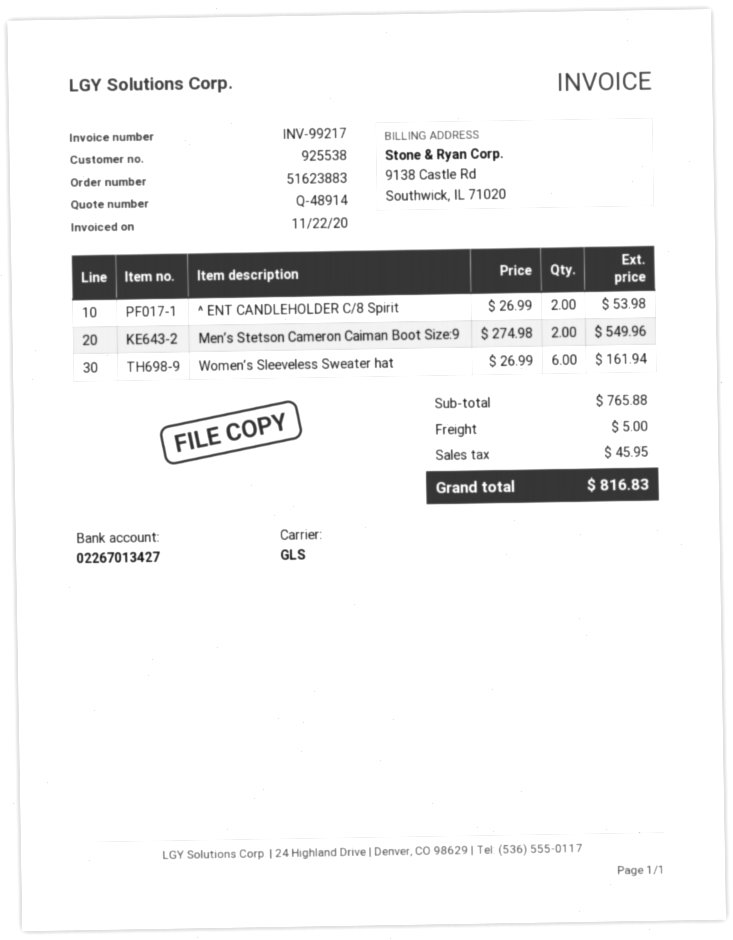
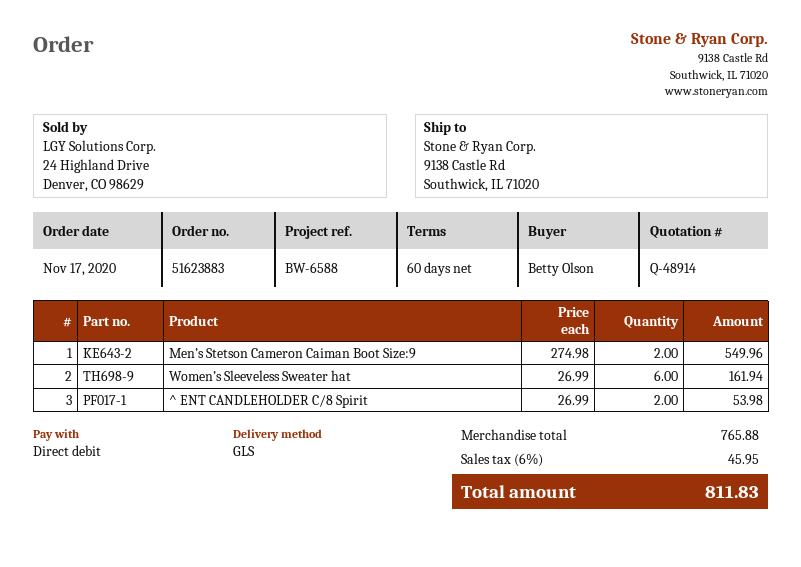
shipping: 5.00 -> none
total: 816.83 -> 811.83

